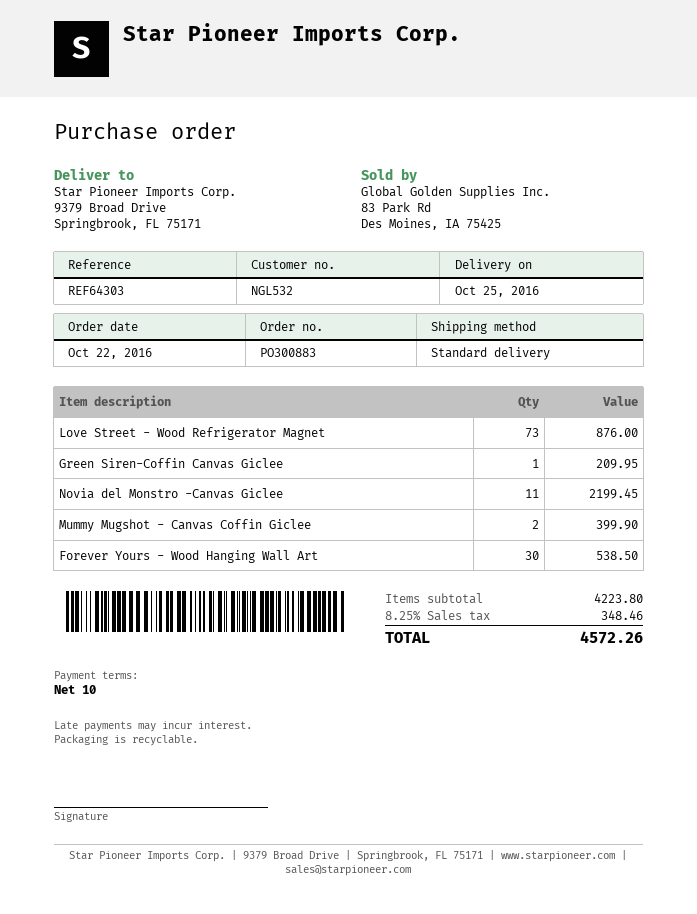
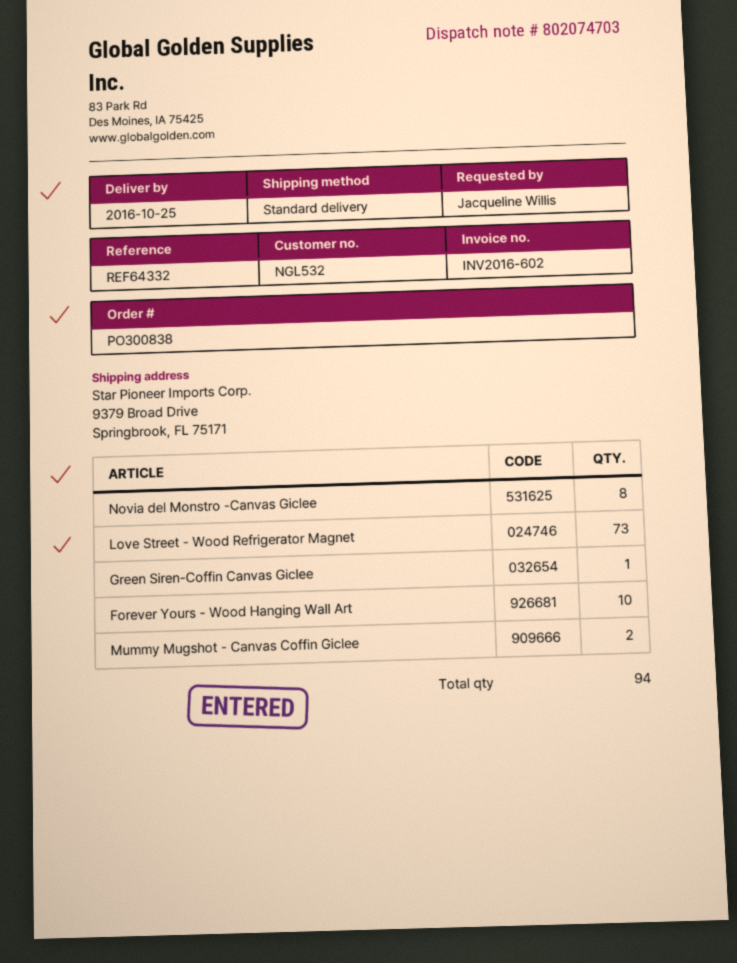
order number: PO300883 -> PO300838
reference: REF64303 -> REF64332
Novia del Monstro -Canvas Giclee: 11 -> 8
Forever Yours - Wood Hanging Wall Art: 30 -> 10

